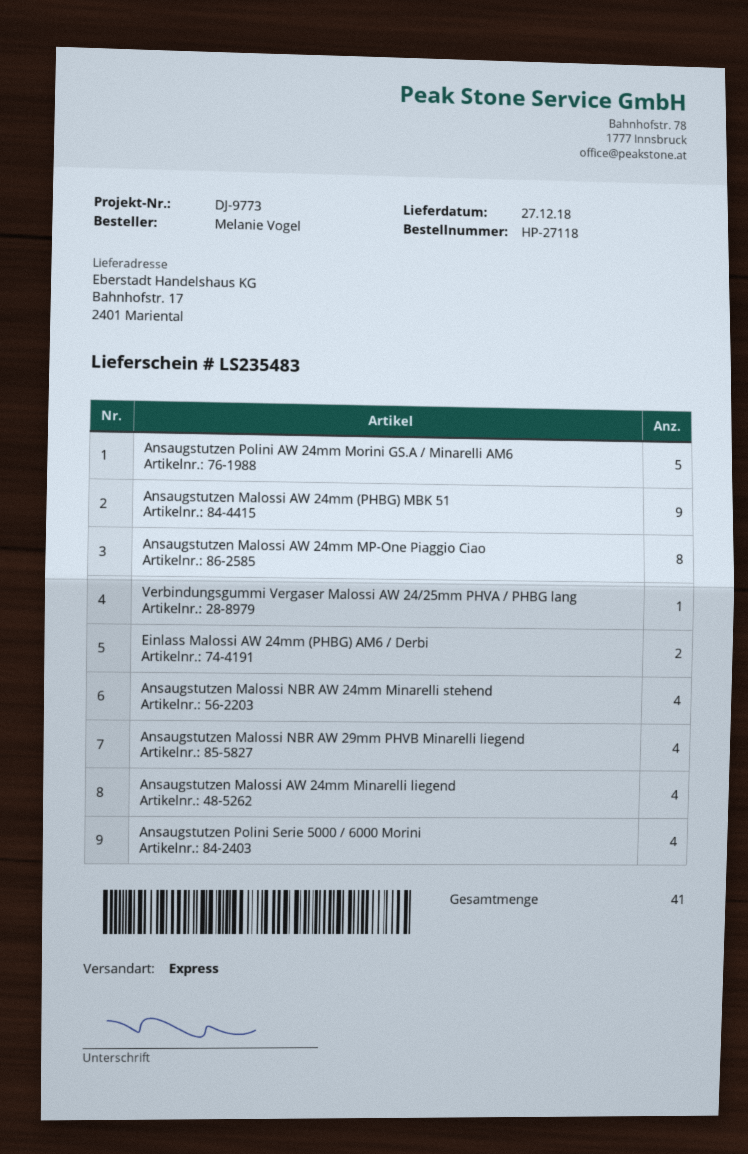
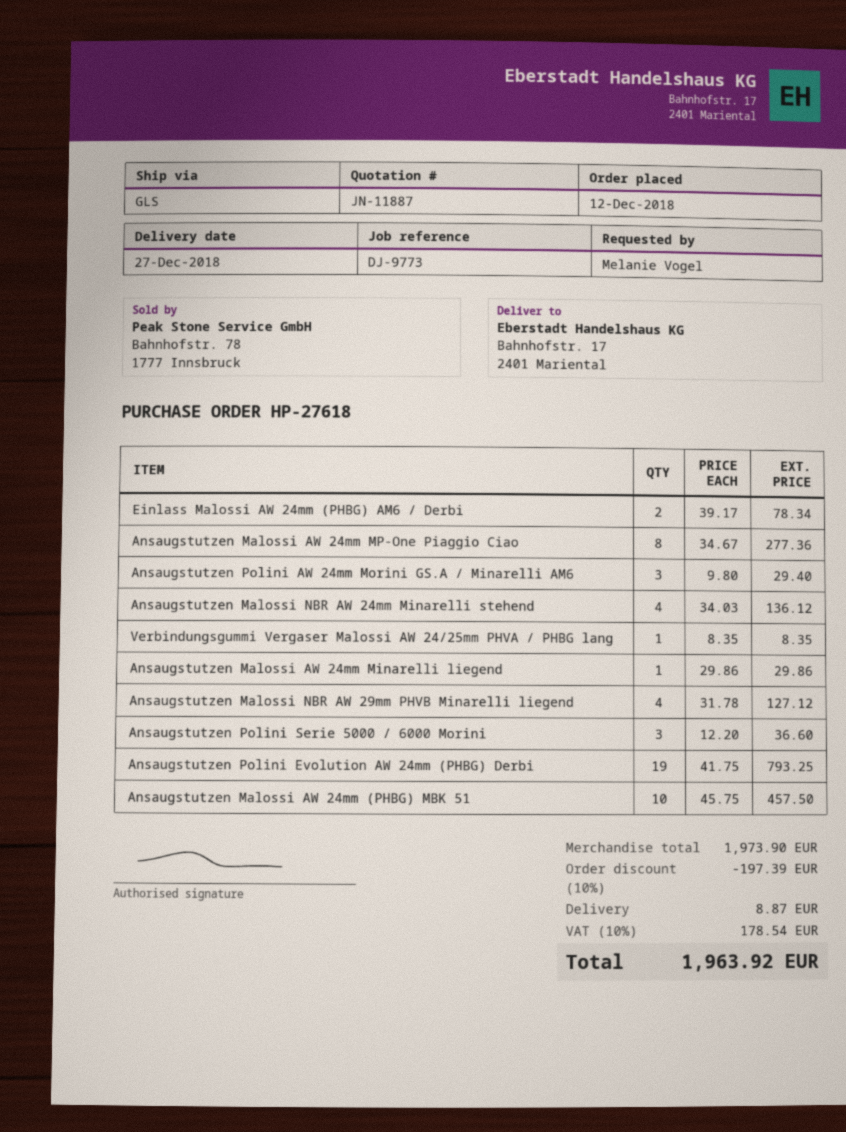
order number: HP-27118 -> HP-27618
shipping method: express -> GLS
Ansaugstutzen Polini AW 24mm Morini GS.A / Minarelli AM6: 5 -> 3
Ansaugstutzen Malossi AW 24mm (PHBG) MBK 51: 9 -> 10
Ansaugstutzen Malossi AW 24mm Minarelli liegend: 4 -> 1
Ansaugstutzen Polini Serie 5000 / 6000 Morini: 4 -> 3
Ansaugstutzen Polini Evolution AW 24mm (PHBG) Derbi: none -> 19

